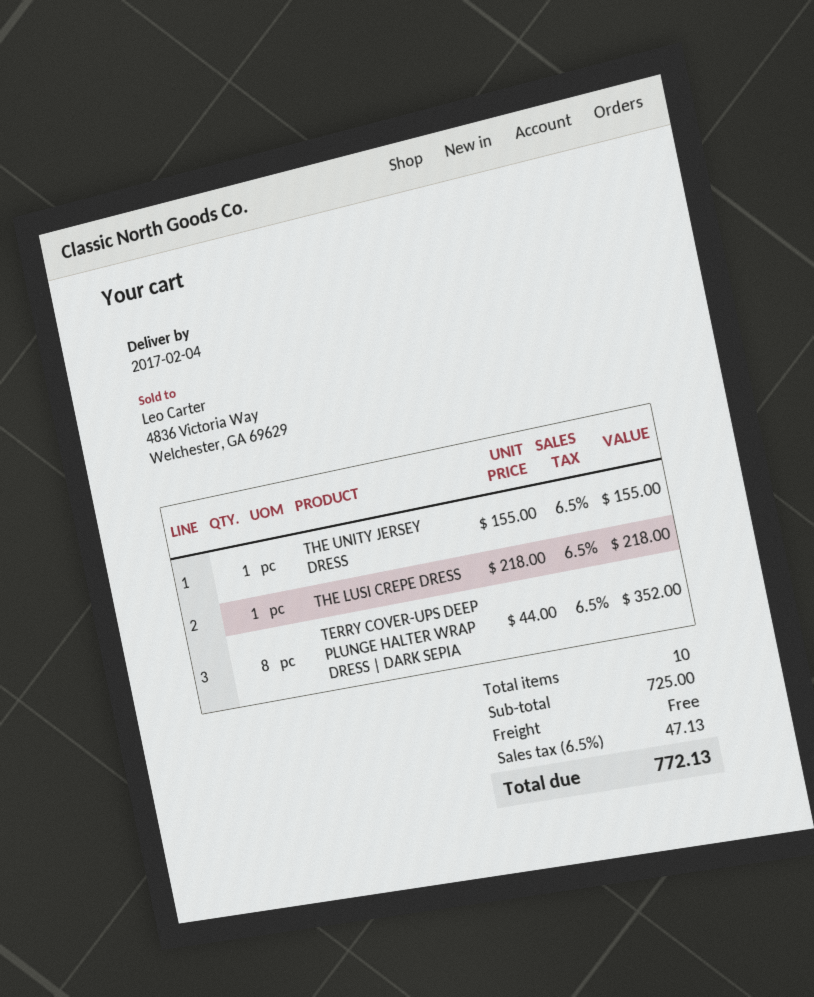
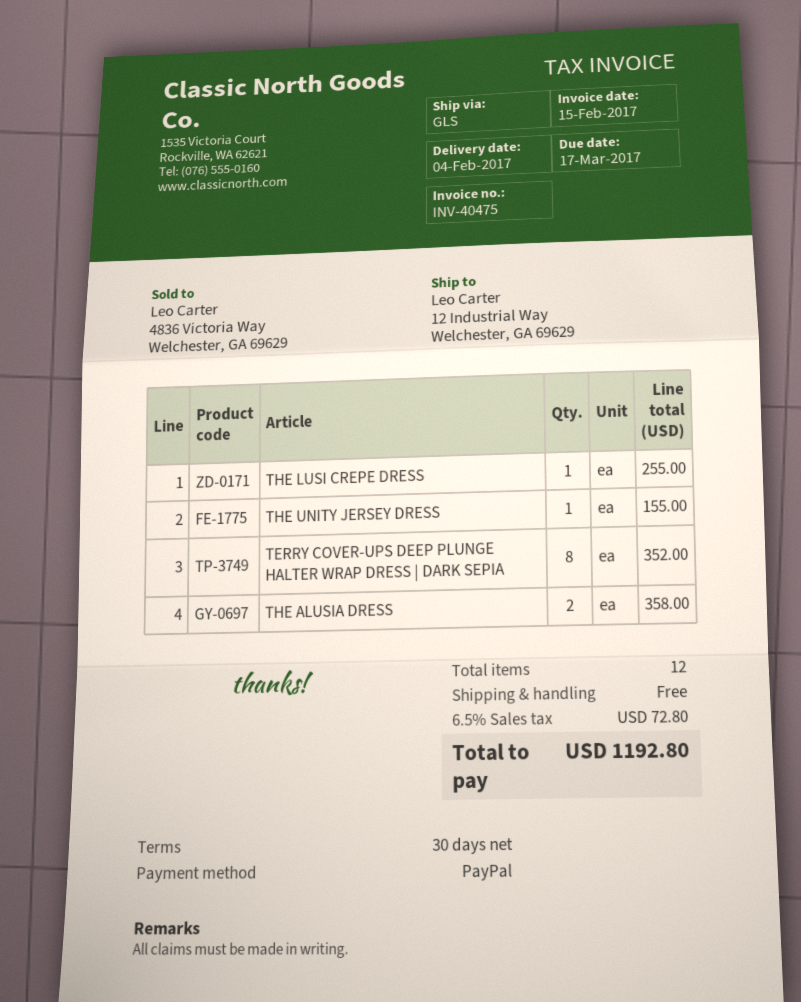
THE LUSI CREPE DRESS: 1 for 218.00 -> 1 for 255.00
THE ALUSIA DRESS: none -> 2 for 358.00
total quantity: 10 -> 12
tax: 6.5% = 47.13 -> 6.5% = 72.80
total: 772.13 -> 1192.80

